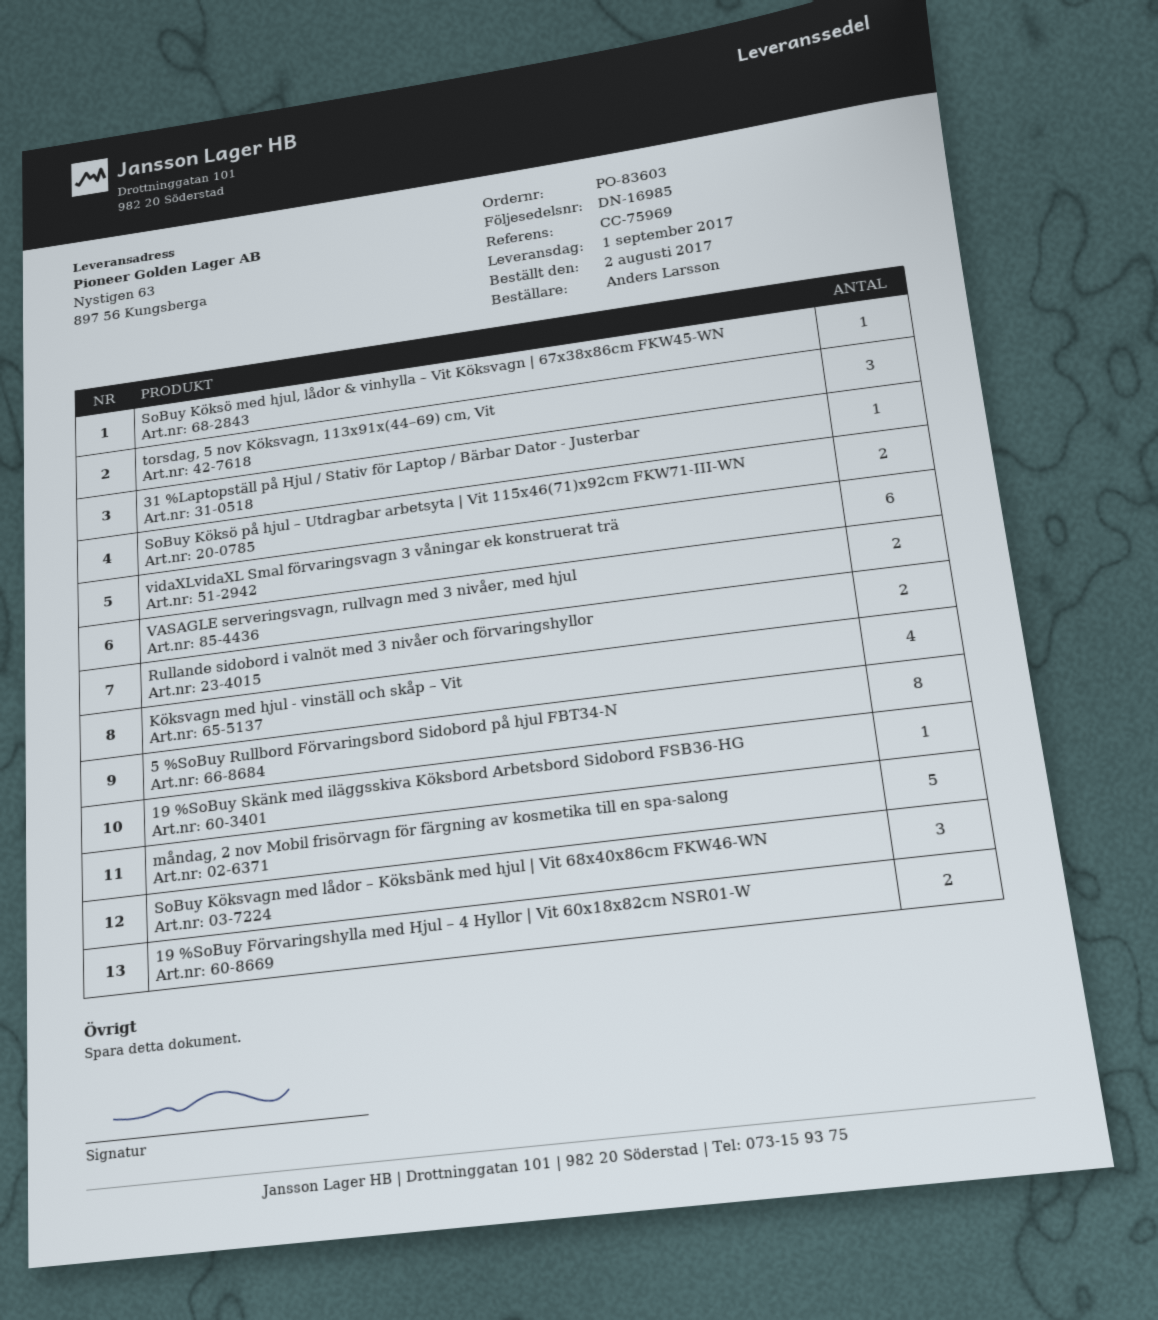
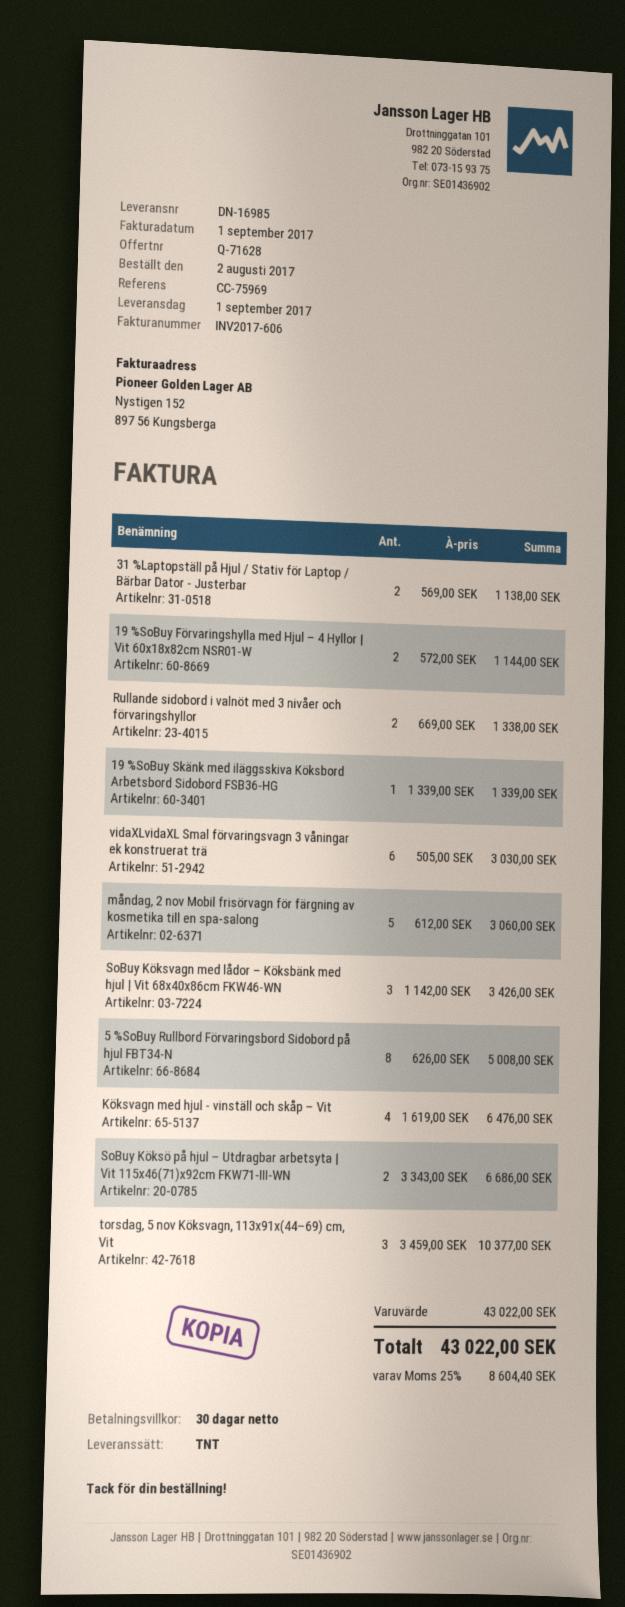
SoBuy Köksö med hjul, lådor & vinhylla – Vit Köksvagn | 67x38x86cm FKW45-WN: 1 -> none
31 %Laptopställ på Hjul / Stativ för Laptop / Bärbar Dator - Justerbar: 1 -> 2
VASAGLE serveringsvagn, rullvagn med 3 nivåer, med hjul: 2 -> none

